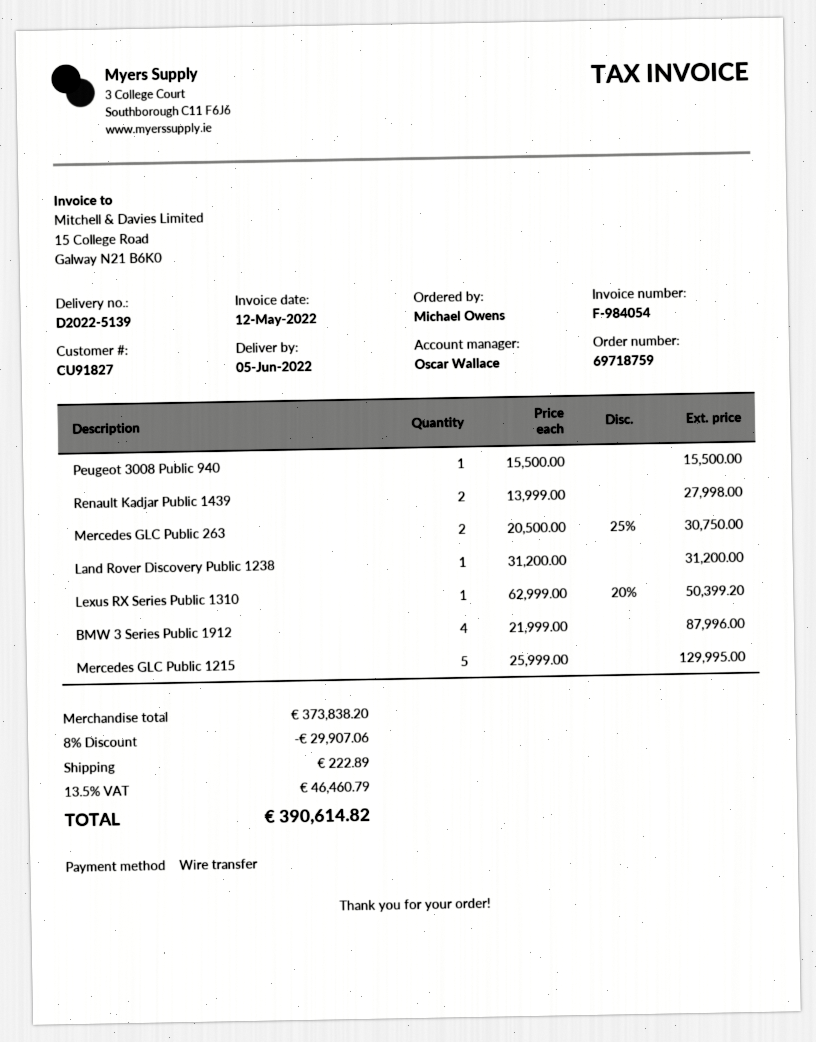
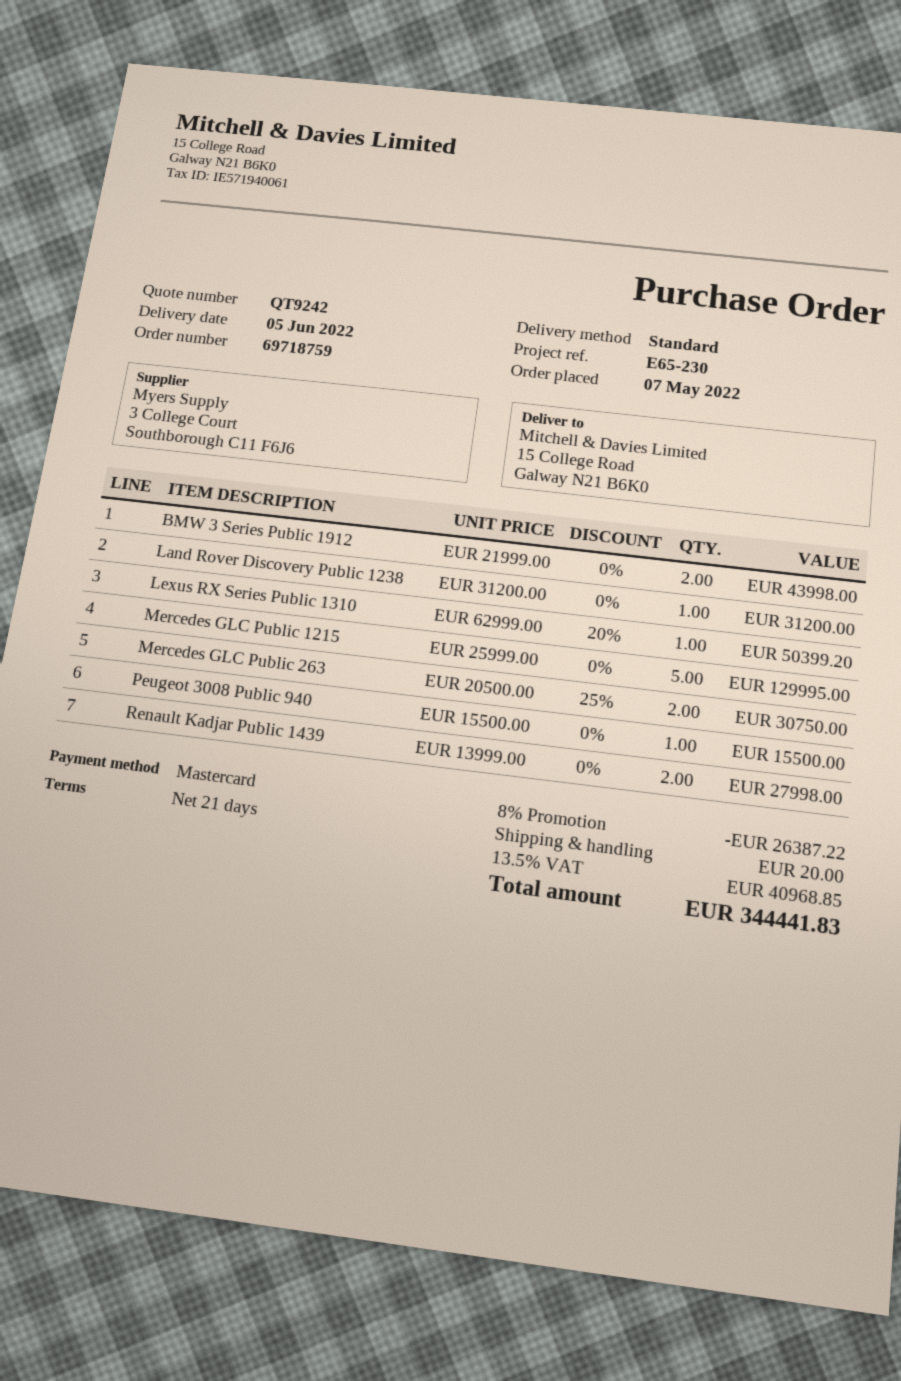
payment method: bank transfer -> Mastercard
BMW 3 Series Public 1912: 4 x 21999.00 = 87996.00 -> 2 x 21999.00 = 43998.00
discount: 8% = 29907.06 -> 8% = 26387.22
shipping: 222.89 -> 20.00
tax: 13.5% = 46460.79 -> 13.5% = 40968.85
total: 390614.82 -> 344441.83

